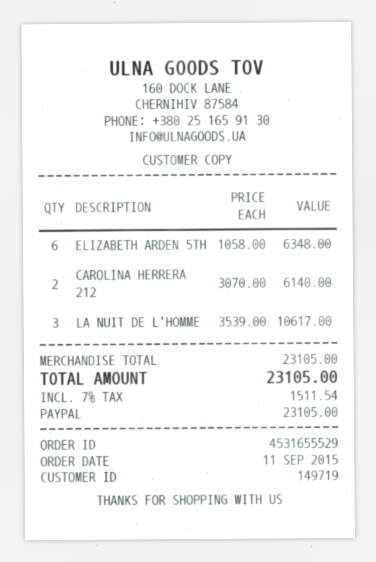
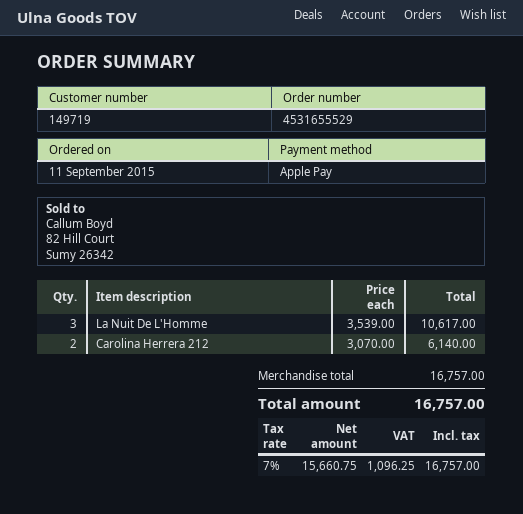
payment method: PayPal -> Apple Pay
ELIZABETH ARDEN 5TH: 6 x 1058.00 = 6348.00 -> none
subtotal: 23105.00 -> 16757.00
tax: 7% = 1511.54 -> 7% = 1096.25
total: 23105.00 -> 16757.00

